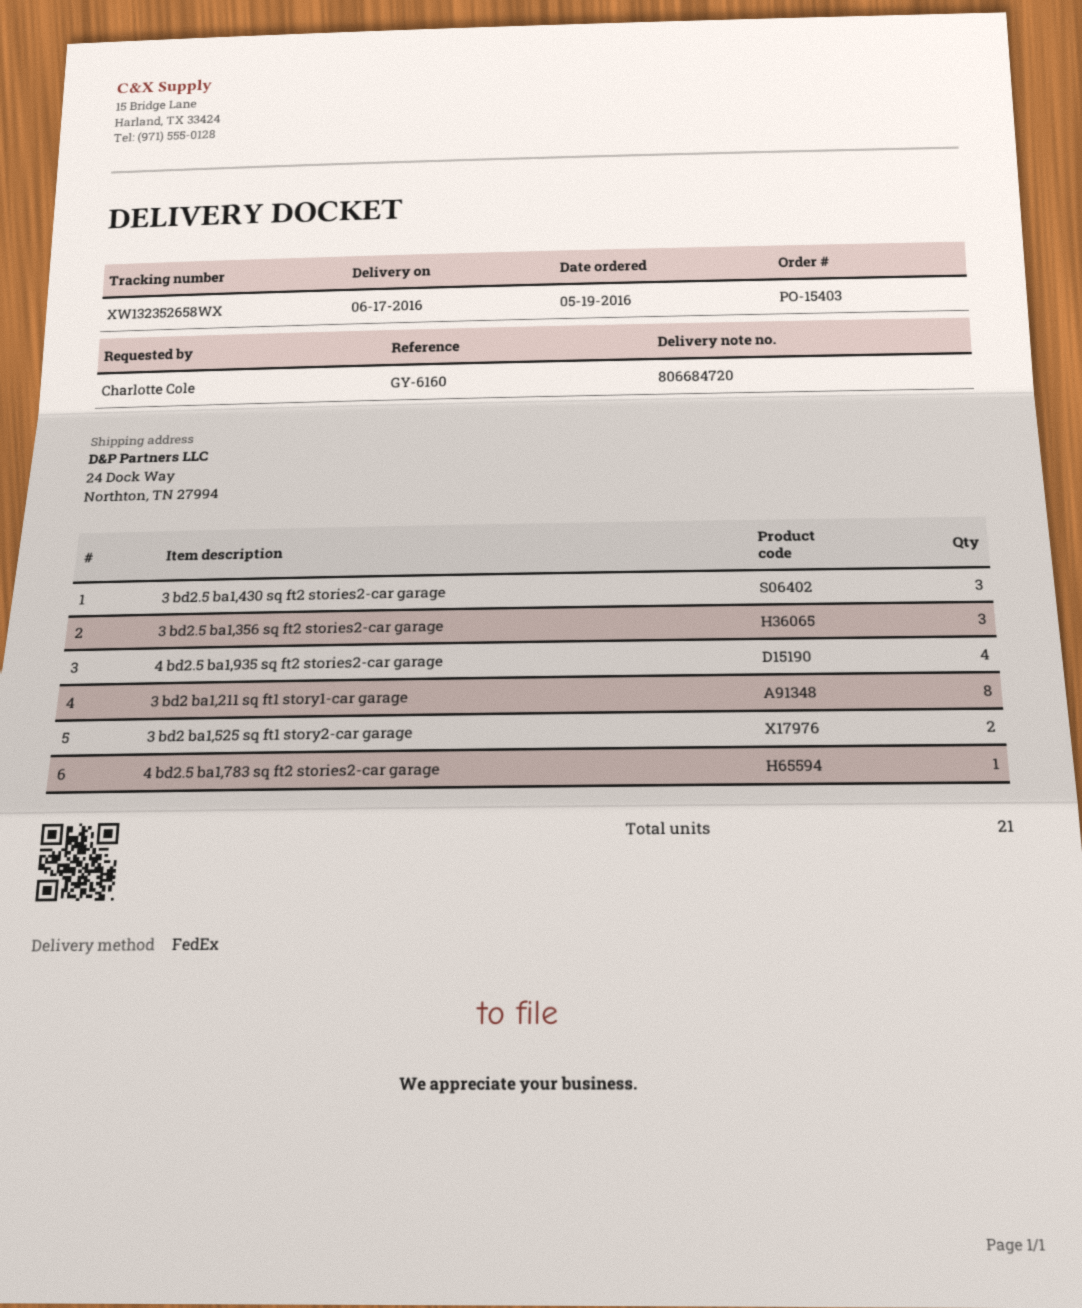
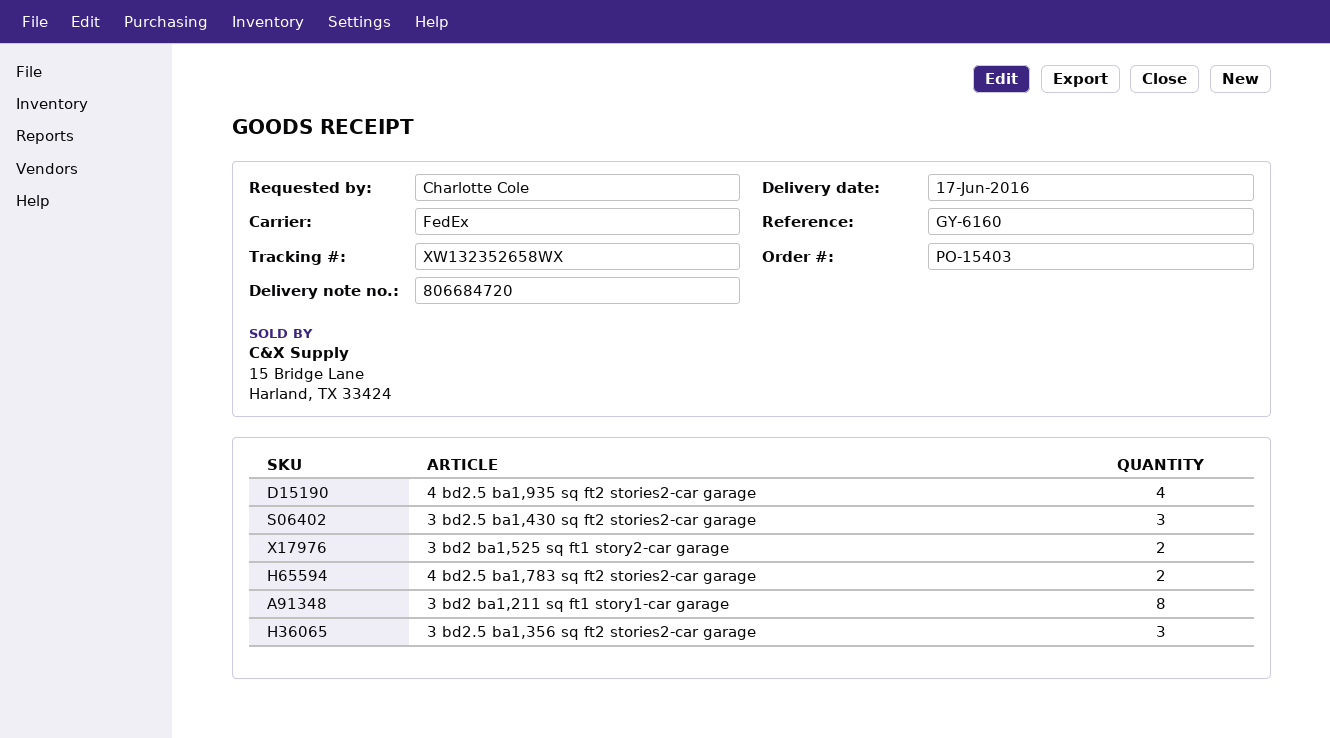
4 bd2.5 ba1,783 sq ft2 stories2-car garage: 1 -> 2

